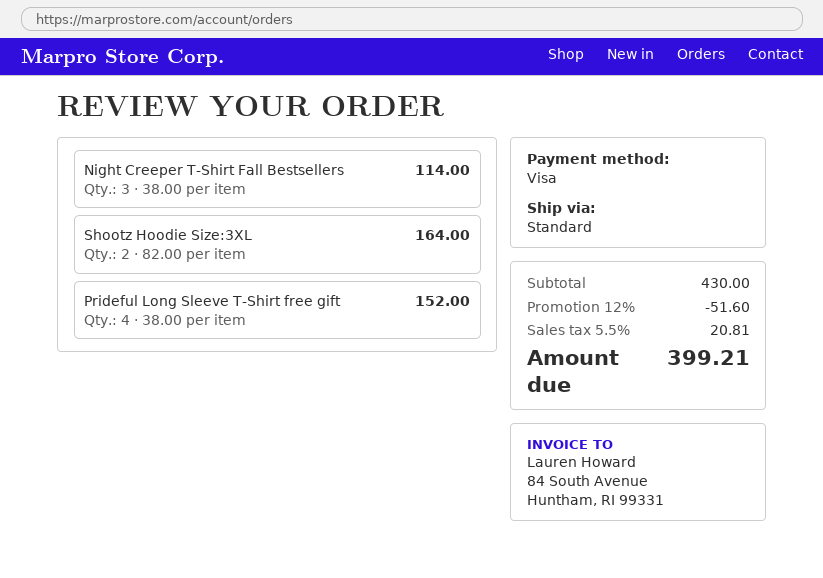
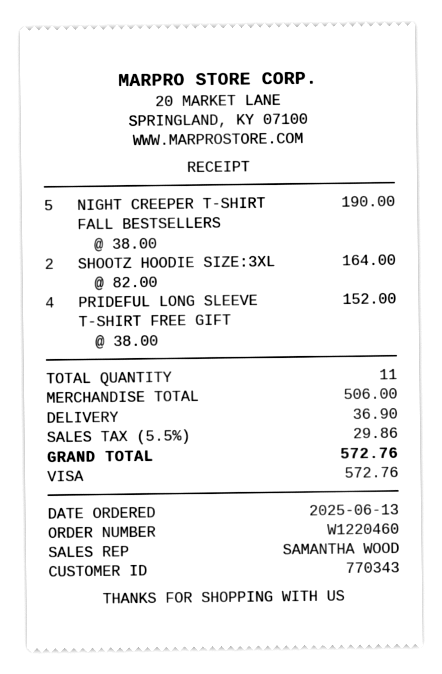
Night Creeper T-Shirt Fall Bestsellers: 3 x 38.00 = 114.00 -> 5 x 38.00 = 190.00
subtotal: 430.00 -> 506.00
discount: 12% = 51.60 -> none
shipping: none -> 36.90
tax: 5.5% = 20.81 -> 5.5% = 29.86
total: 399.21 -> 572.76

